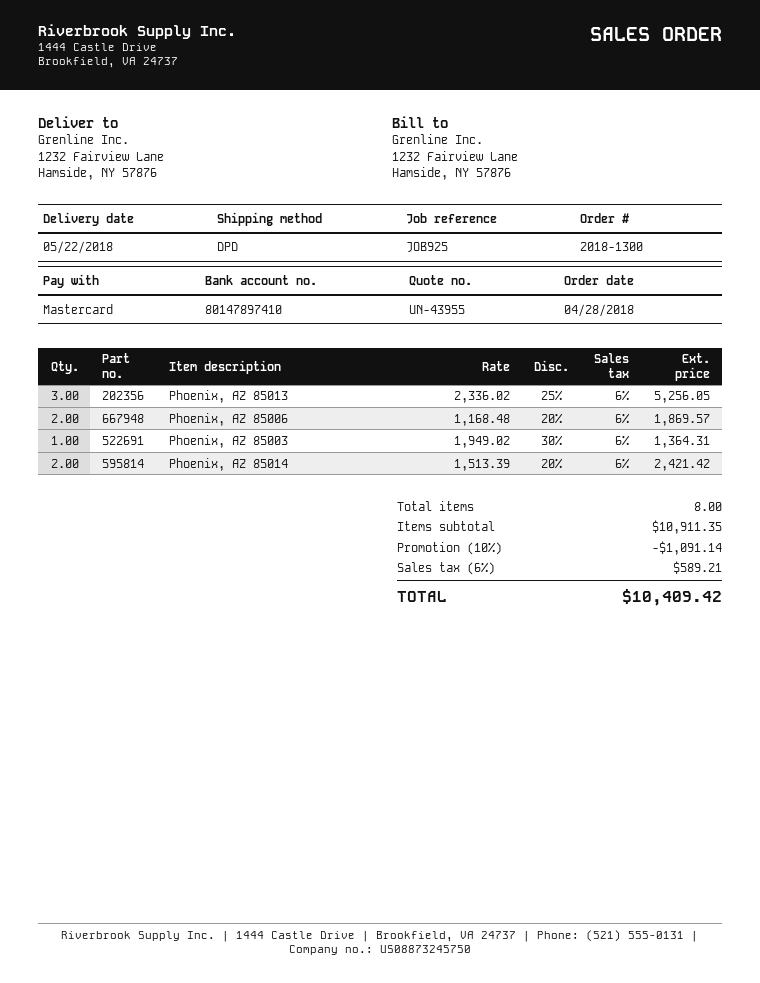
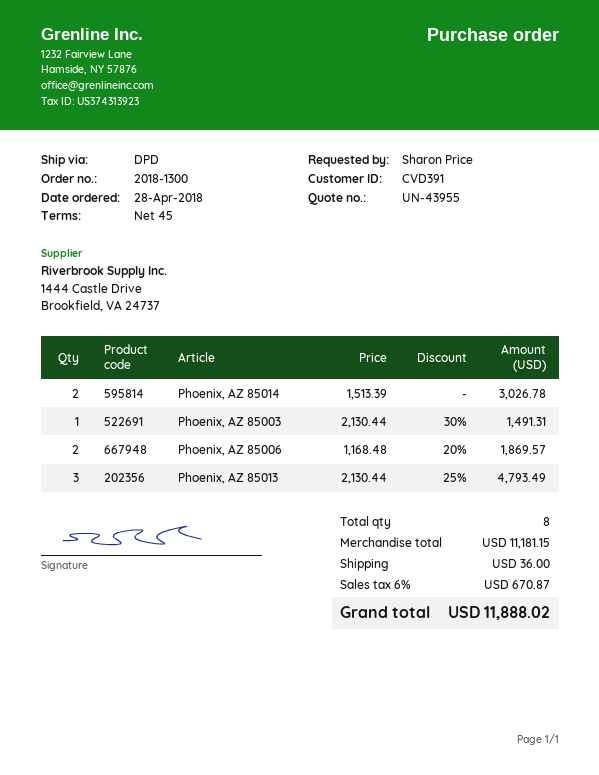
Phoenix, AZ 85013: 3 x 2336.02 - 25% = 5256.05 -> 3 x 2130.44 - 25% = 4793.49
Phoenix, AZ 85003: 1 x 1949.02 - 30% = 1364.31 -> 1 x 2130.44 - 30% = 1491.31
Phoenix, AZ 85014: 2 x 1513.39 - 20% = 2421.42 -> 2 x 1513.39 = 3026.78
subtotal: 10911.35 -> 11181.15
discount: 10% = 1091.14 -> none
shipping: none -> 36.00
tax: 6% = 589.21 -> 6% = 670.87
total: 10409.42 -> 11888.02

